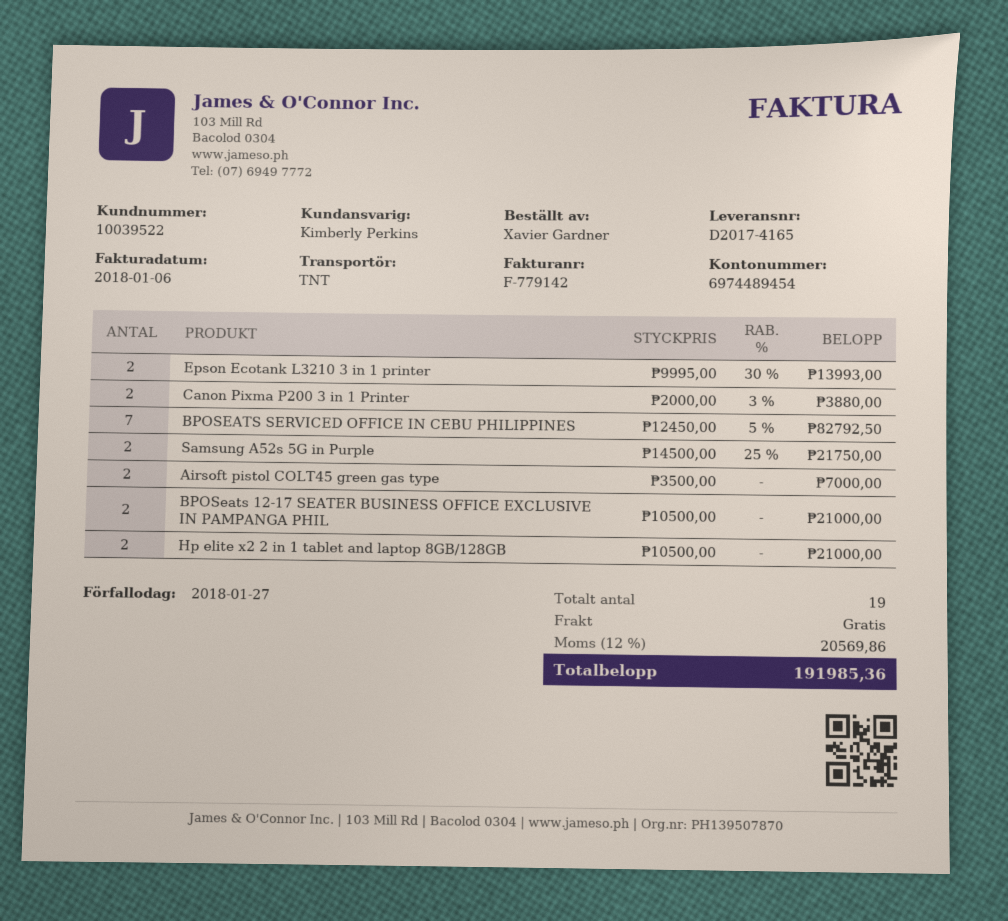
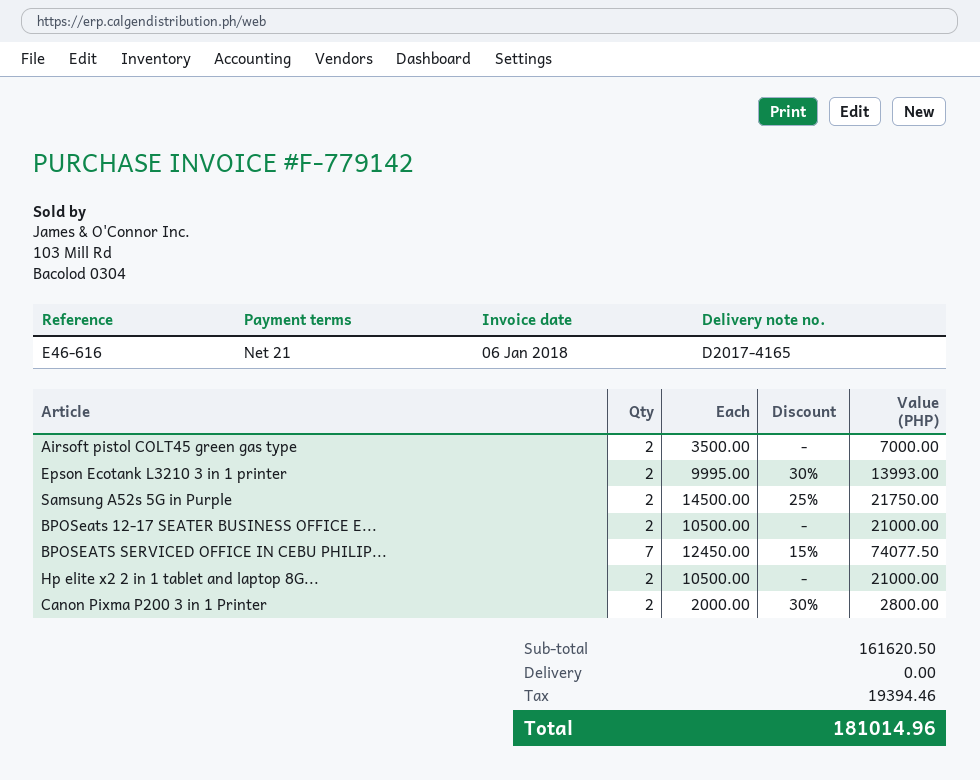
Canon Pixma P200 3 in 1 Printer: 2 x 2000.00 - 3% = 3880.00 -> 2 x 2000.00 - 30% = 2800.00
BPOSEATS SERVICED OFFICE IN CEBU PHILIPPINES: 7 x 12450.00 - 5% = 82792.50 -> 7 x 12450.00 - 15% = 74077.50
tax: 20569.86 -> 19394.46
total: 191985.36 -> 181014.96

